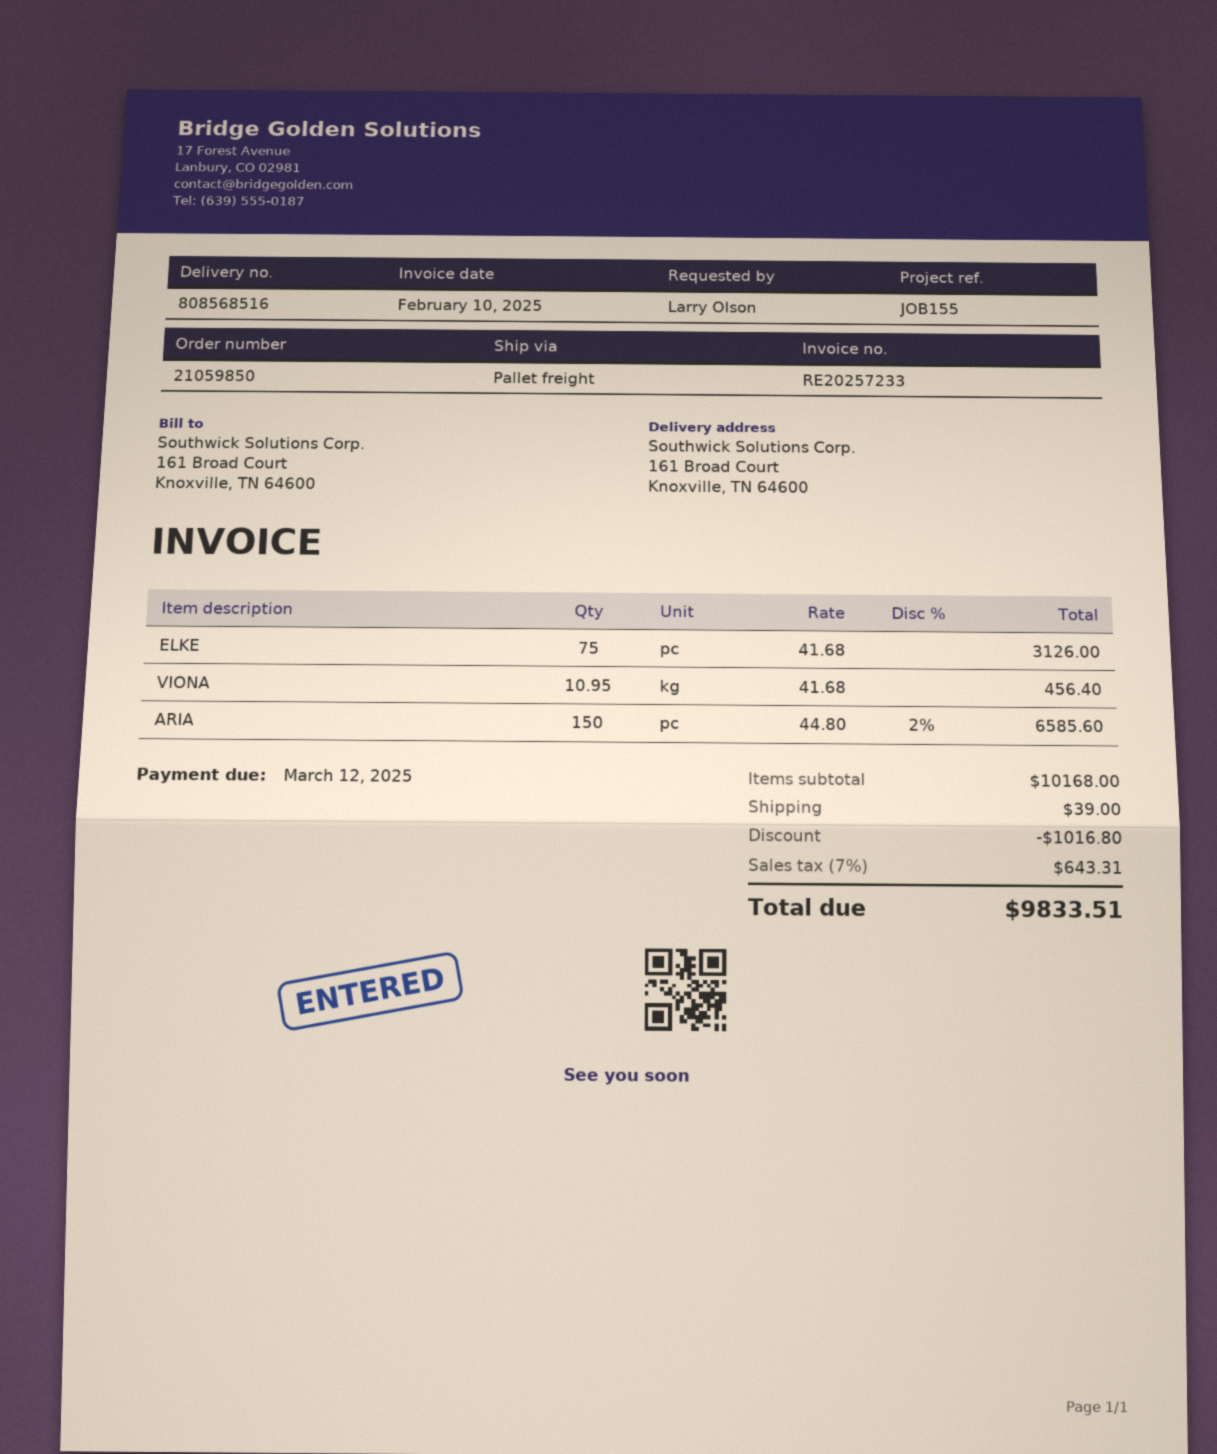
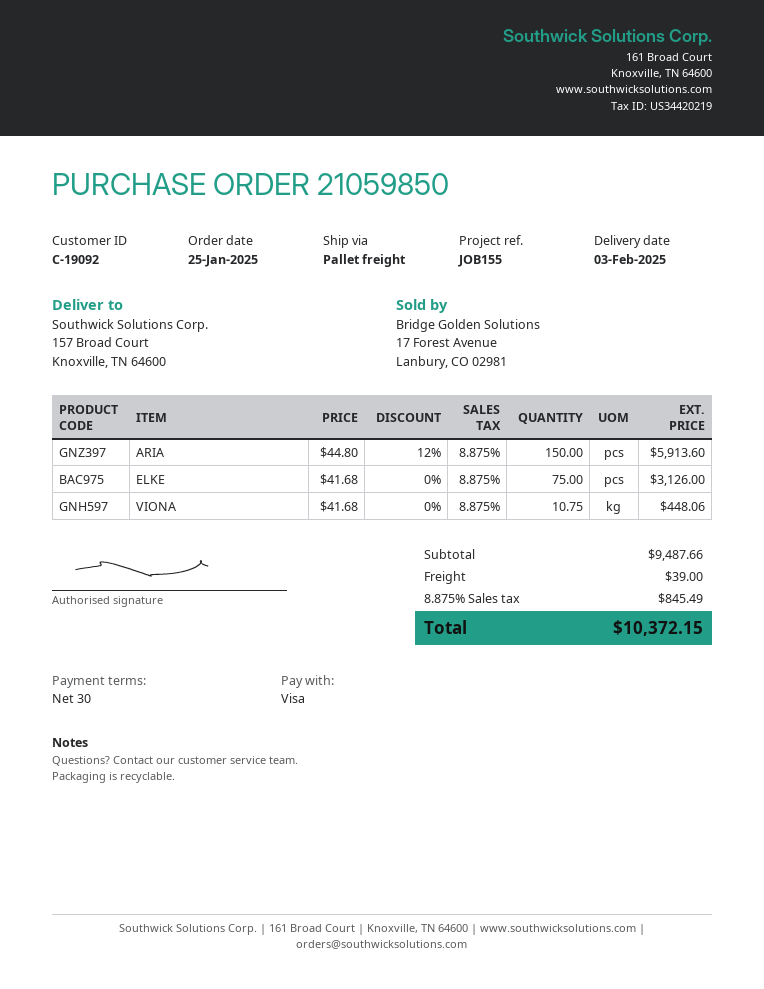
ship to: 161 Broad Court, Knoxville, TN 64600 -> 157 Broad Court, Knoxville, TN 64600
VIONA: 10.95 x 41.68 = 456.40 -> 10.75 x 41.68 = 448.06
ARIA: 150 x 44.80 - 2% = 6585.60 -> 150 x 44.80 - 12% = 5913.60
subtotal: 10168.00 -> 9487.66
discount: 1016.80 -> none
tax: 7% = 643.31 -> 8.875% = 845.49
total: 9833.51 -> 10372.15

